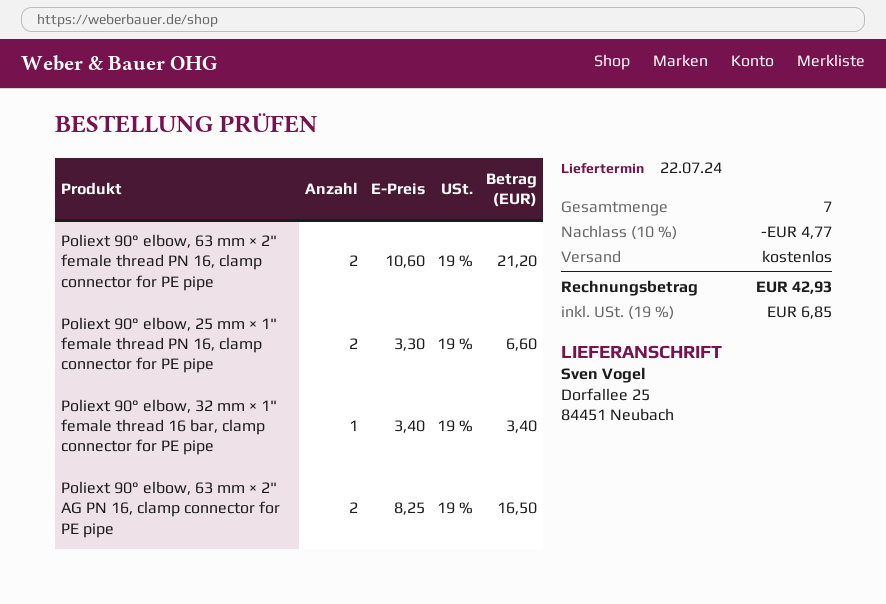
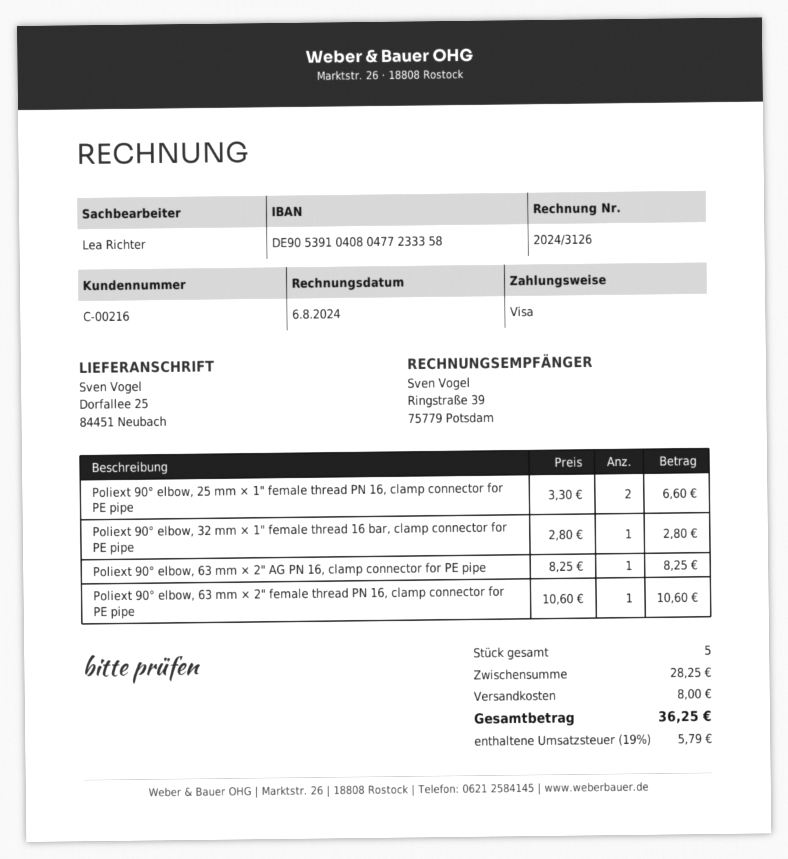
Poliext 90° elbow, 63 mm × 2" female thread PN 16, clamp connector for PE pipe: 2 x 10.60 = 21.20 -> 1 x 10.60 = 10.60
Poliext 90° elbow, 32 mm × 1" female thread 16 bar, clamp connector for PE pipe: 1 x 3.40 = 3.40 -> 1 x 2.80 = 2.80
Poliext 90° elbow, 63 mm × 2" AG PN 16, clamp connector for PE pipe: 2 x 8.25 = 16.50 -> 1 x 8.25 = 8.25
total quantity: 7 -> 5
discount: 10% = 4.77 -> none
shipping: 0.00 -> 8.00
tax: 19% = 6.85 -> 19% = 5.79
total: 42.93 -> 36.25

